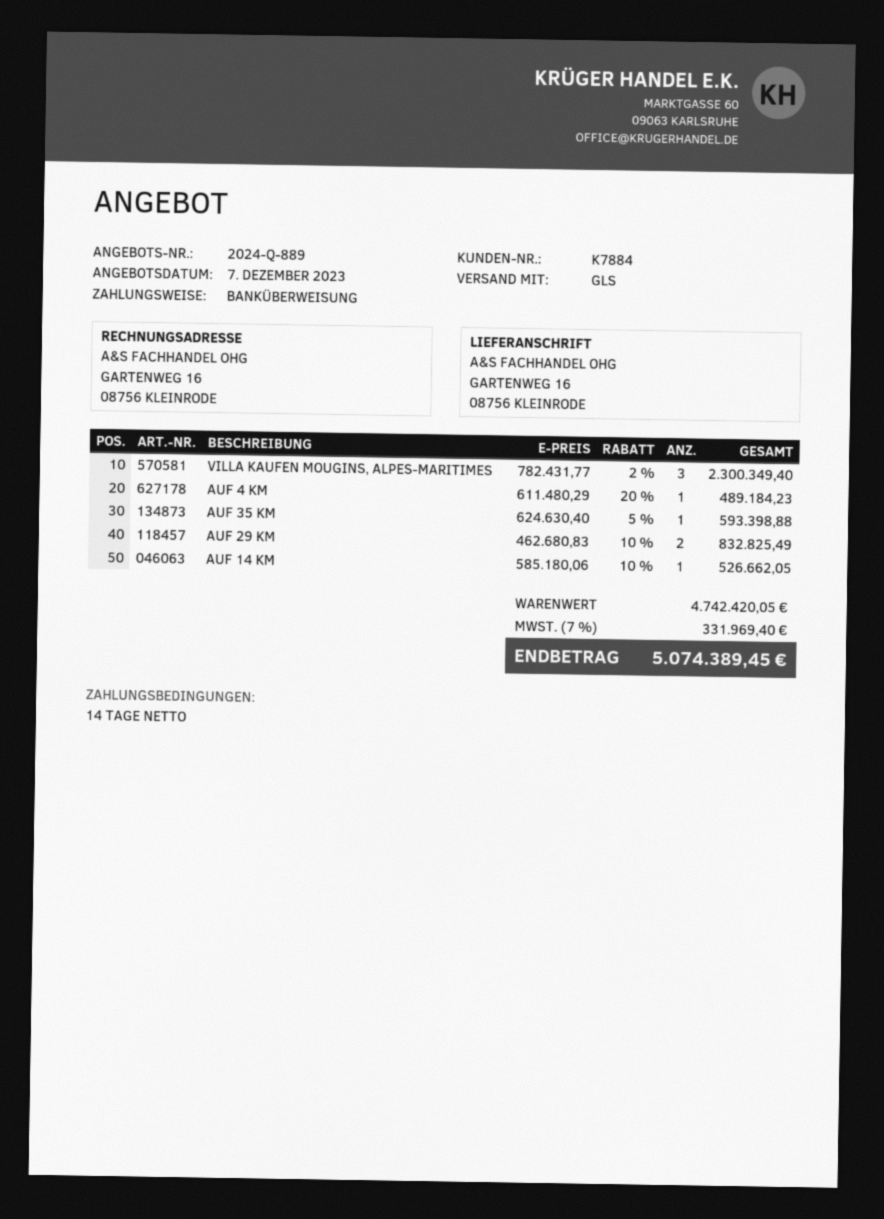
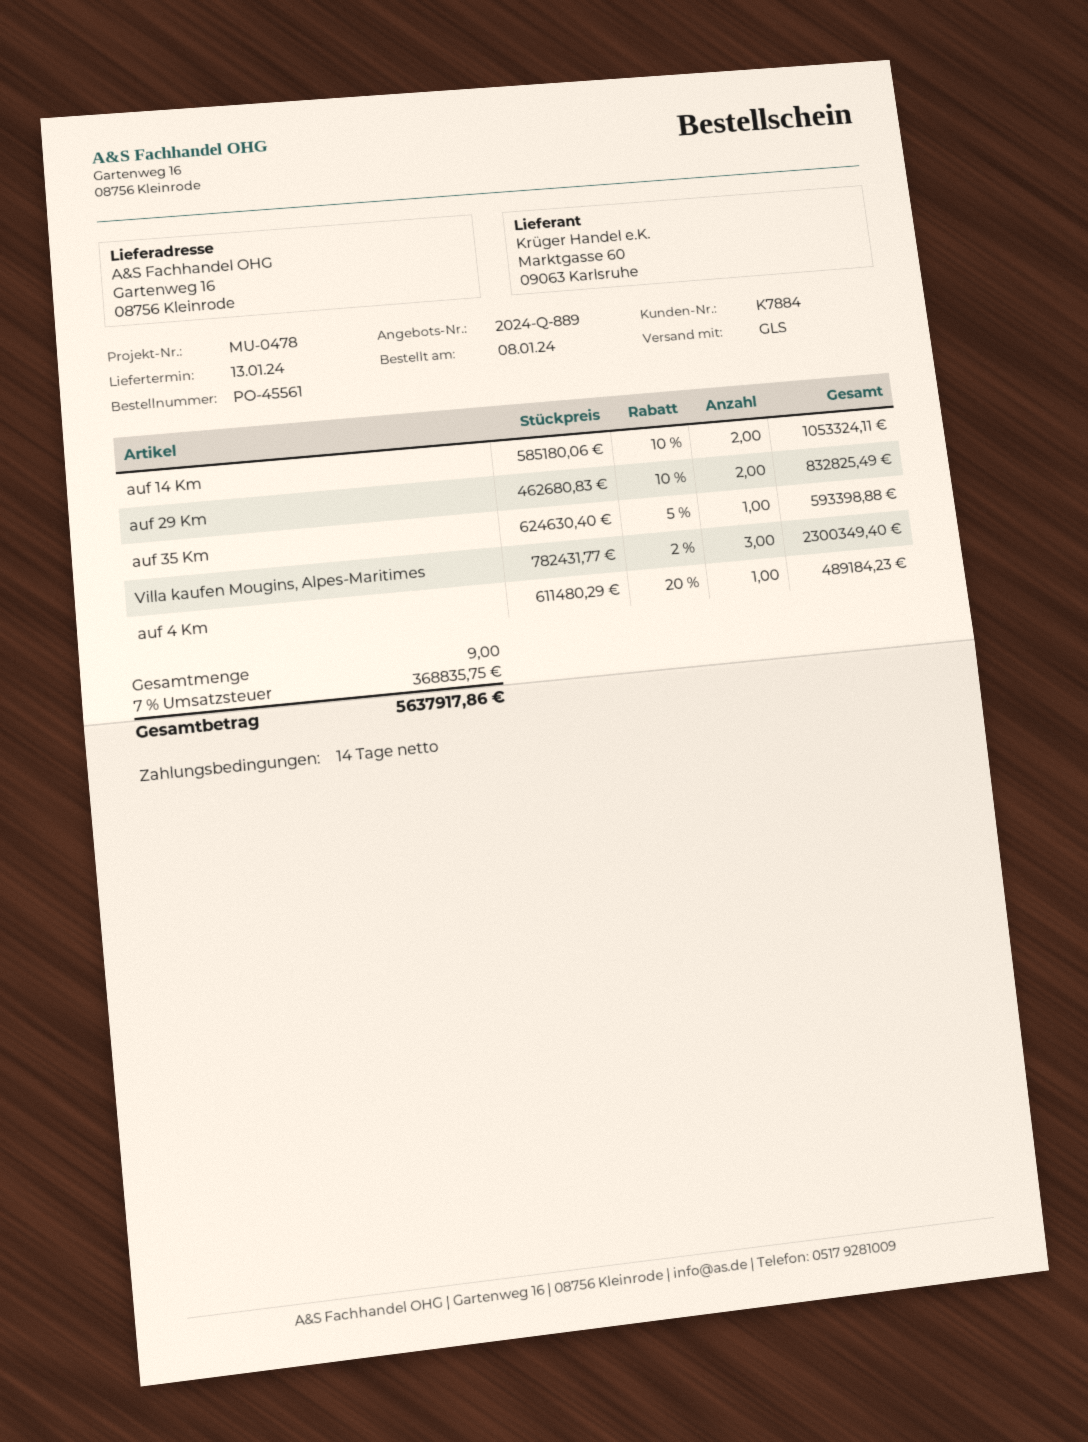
AUF 14 KM: 1 x 585180.06 - 10% = 526662.05 -> 2 x 585180.06 - 10% = 1053324.11
tax: 7% = 331969.40 -> 7% = 368835.75
total: 5074389.45 -> 5637917.86

